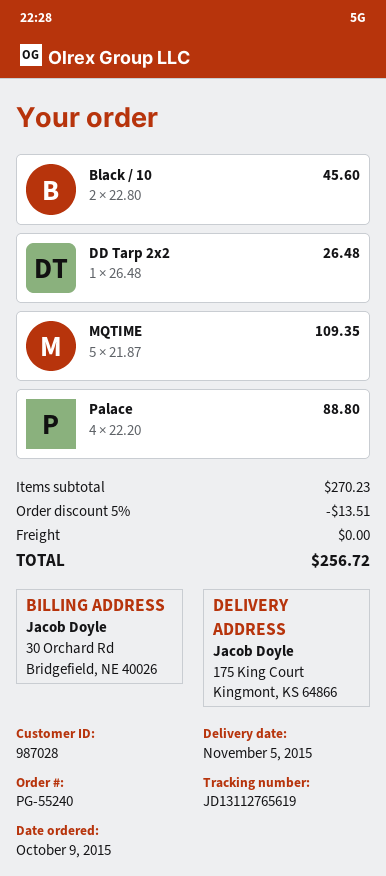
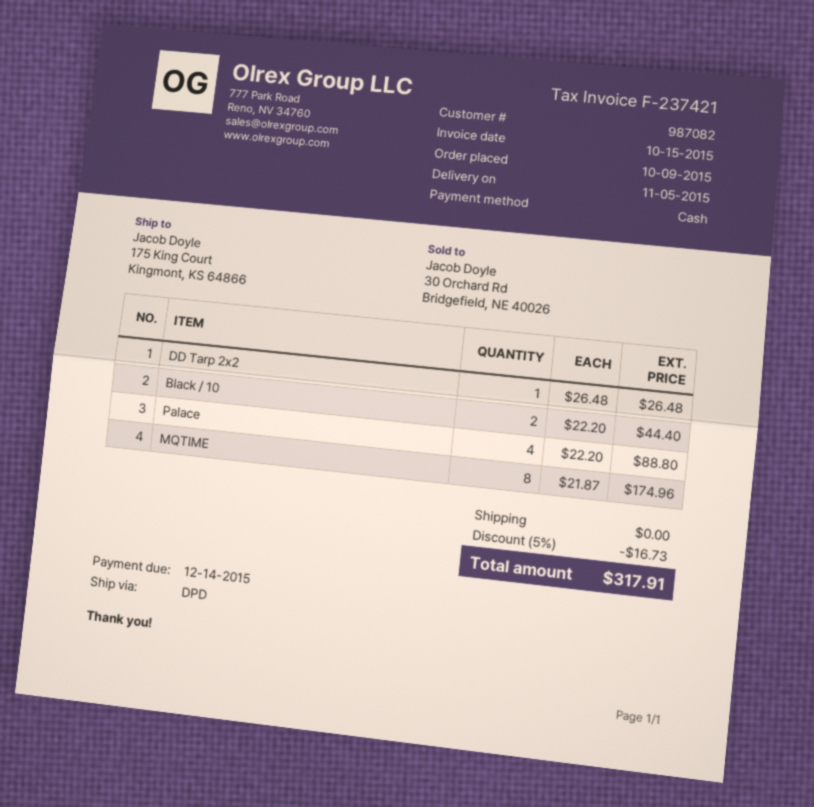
customer number: 987028 -> 987082
Black / 10: 2 x 22.80 = 45.60 -> 2 x 22.20 = 44.40
MQTIME: 5 x 21.87 = 109.35 -> 8 x 21.87 = 174.96
discount: 5% = 13.51 -> 5% = 16.73
total: 256.72 -> 317.91

